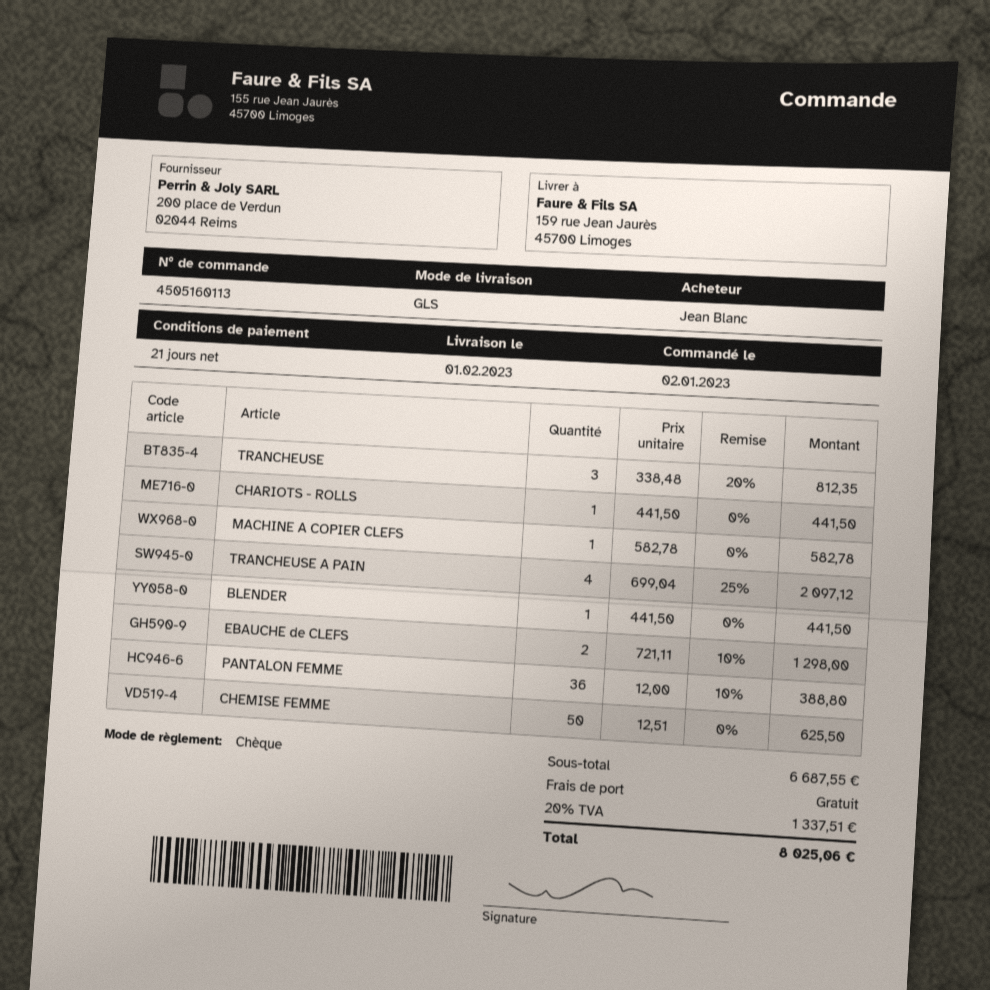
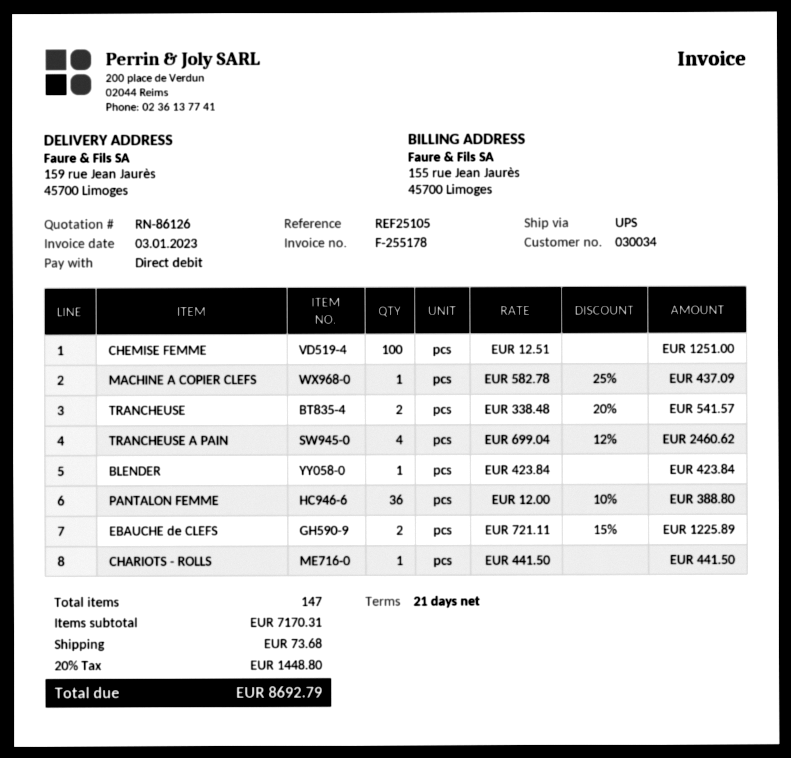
payment method: cheque -> direct debit
shipping method: GLS -> UPS
TRANCHEUSE: 3 x 338.48 - 20% = 812.35 -> 2 x 338.48 - 20% = 541.57
MACHINE A COPIER CLEFS: 1 x 582.78 = 582.78 -> 1 x 582.78 - 25% = 437.09
TRANCHEUSE A PAIN: 4 x 699.04 - 25% = 2097.12 -> 4 x 699.04 - 12% = 2460.62
BLENDER: 1 x 441.50 = 441.50 -> 1 x 423.84 = 423.84
EBAUCHE de CLEFS: 2 x 721.11 - 10% = 1298.00 -> 2 x 721.11 - 15% = 1225.89
CHEMISE FEMME: 50 x 12.51 = 625.50 -> 100 x 12.51 = 1251.00
subtotal: 6687.55 -> 7170.31
shipping: 0.00 -> 73.68
tax: 20% = 1337.51 -> 20% = 1448.80
total: 8025.06 -> 8692.79

